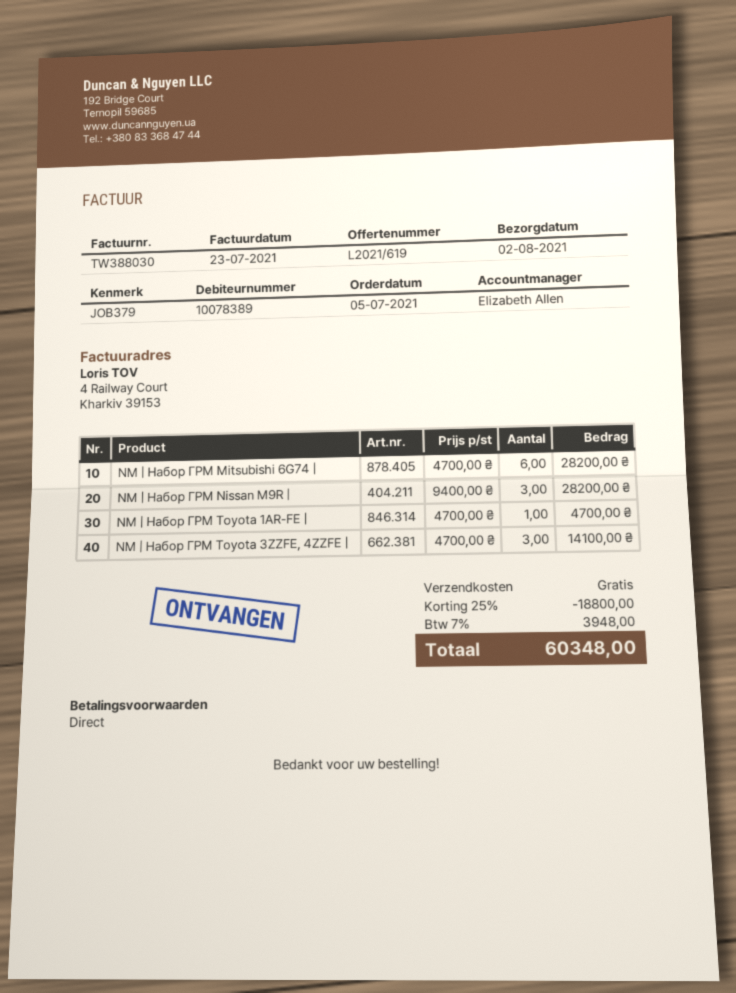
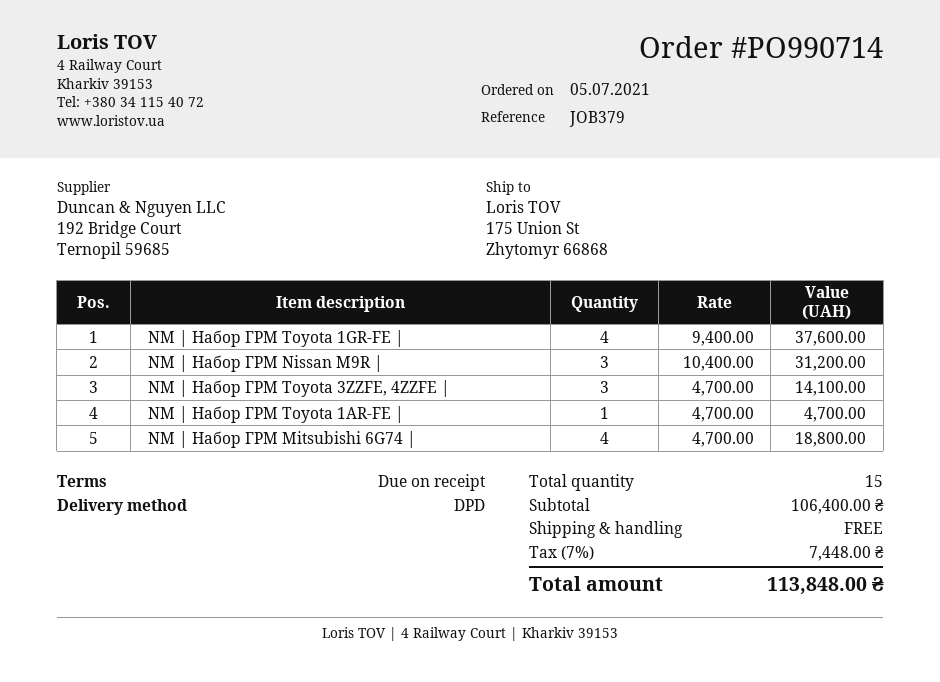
NM | Набор ГРМ Mitsubishi 6G74 |: 6 x 4700.00 = 28200.00 -> 4 x 4700.00 = 18800.00
NM | Набор ГРМ Nissan M9R |: 3 x 9400.00 = 28200.00 -> 3 x 10400.00 = 31200.00
NM | Набор ГРМ Toyota 1GR-FE |: none -> 4 x 9400.00 = 37600.00
discount: 25% = 18800.00 -> none
tax: 7% = 3948.00 -> 7% = 7448.00
total: 60348.00 -> 113848.00

